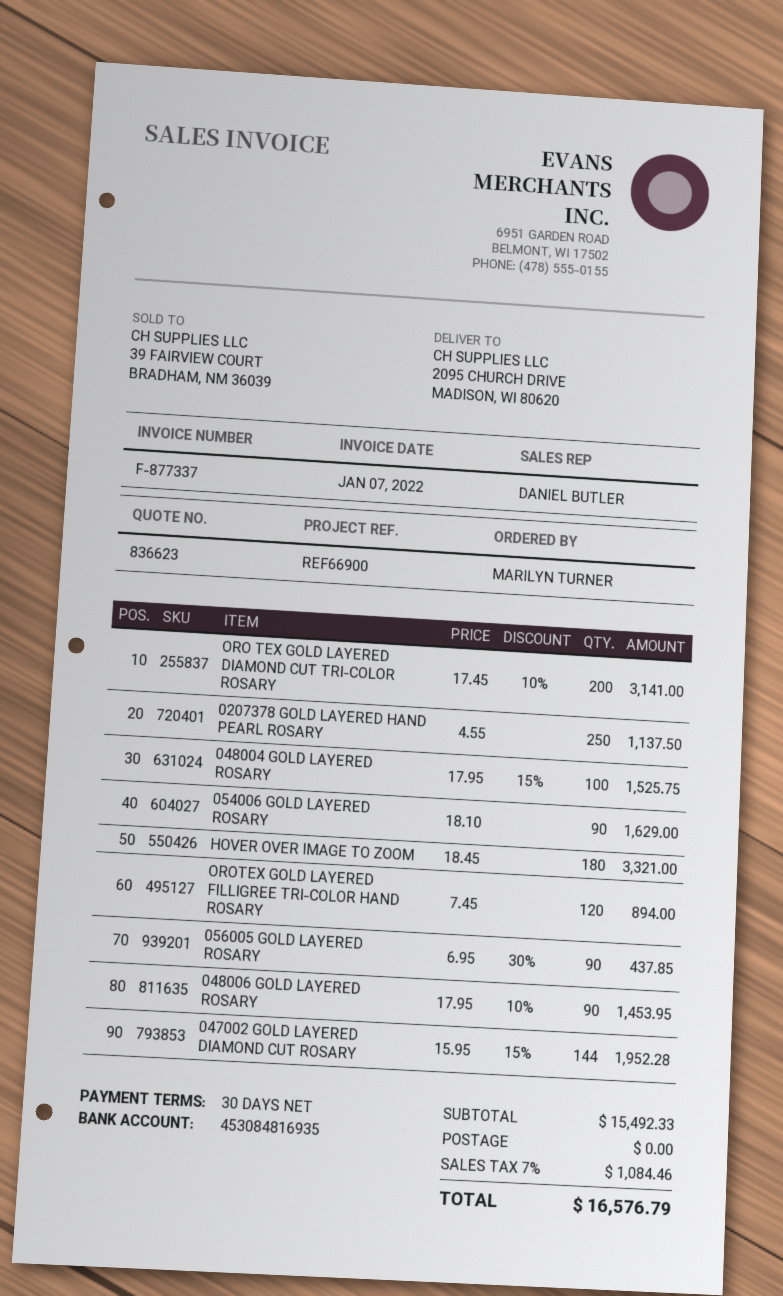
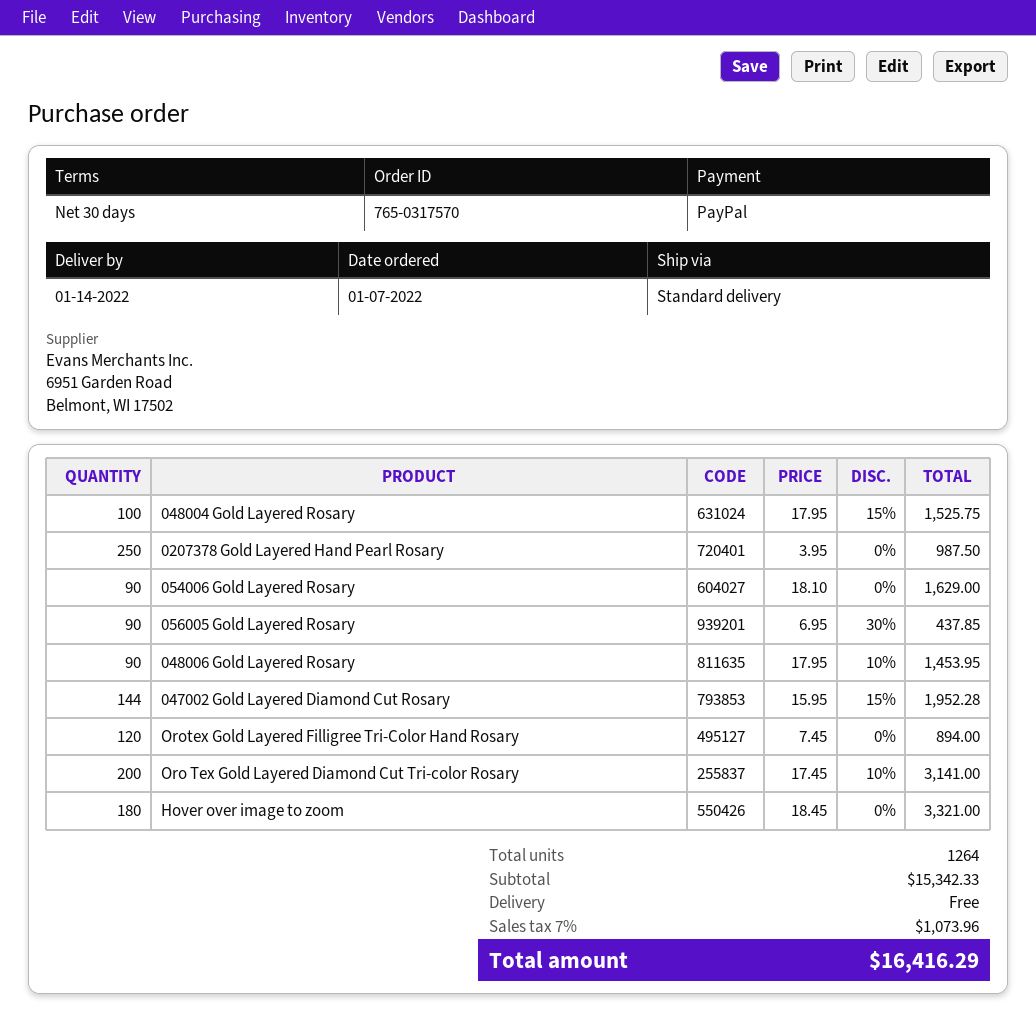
0207378 GOLD LAYERED HAND PEARL ROSARY: 250 x 4.55 = 1137.50 -> 250 x 3.95 = 987.50
subtotal: 15492.33 -> 15342.33
tax: 7% = 1084.46 -> 7% = 1073.96
total: 16576.79 -> 16416.29

